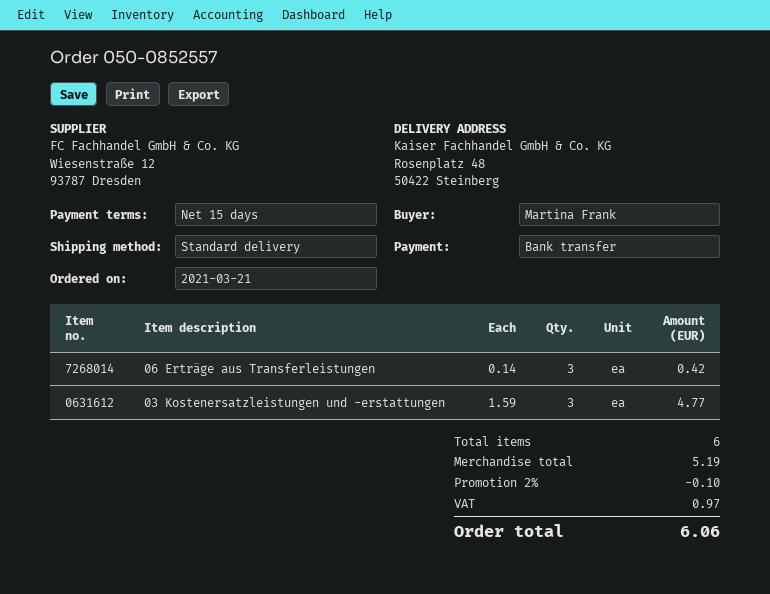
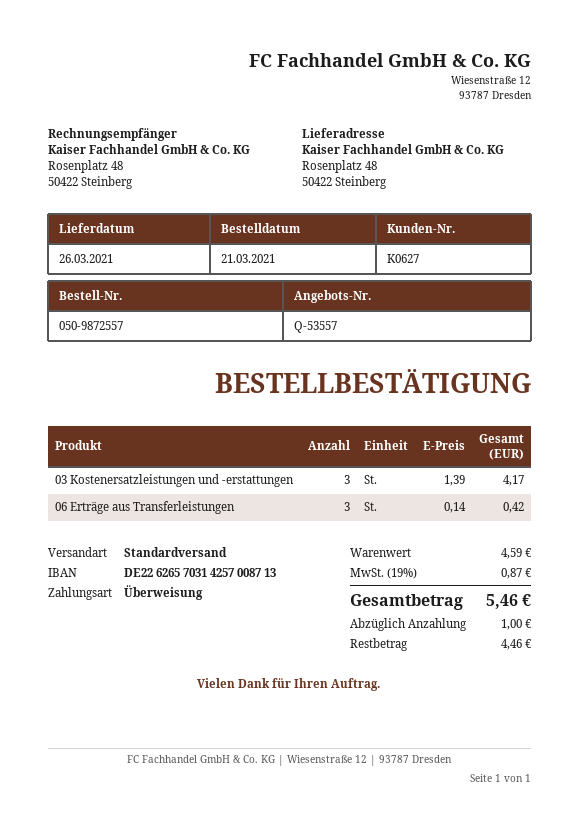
order number: 050-0852557 -> 050-9872557
03 Kostenersatzleistungen und -erstattungen: 3 x 1.59 = 4.77 -> 3 x 1.39 = 4.17
subtotal: 5.19 -> 4.59
discount: 2% = 0.10 -> none
tax: 0.97 -> 0.87
total: 6.06 -> 5.46

